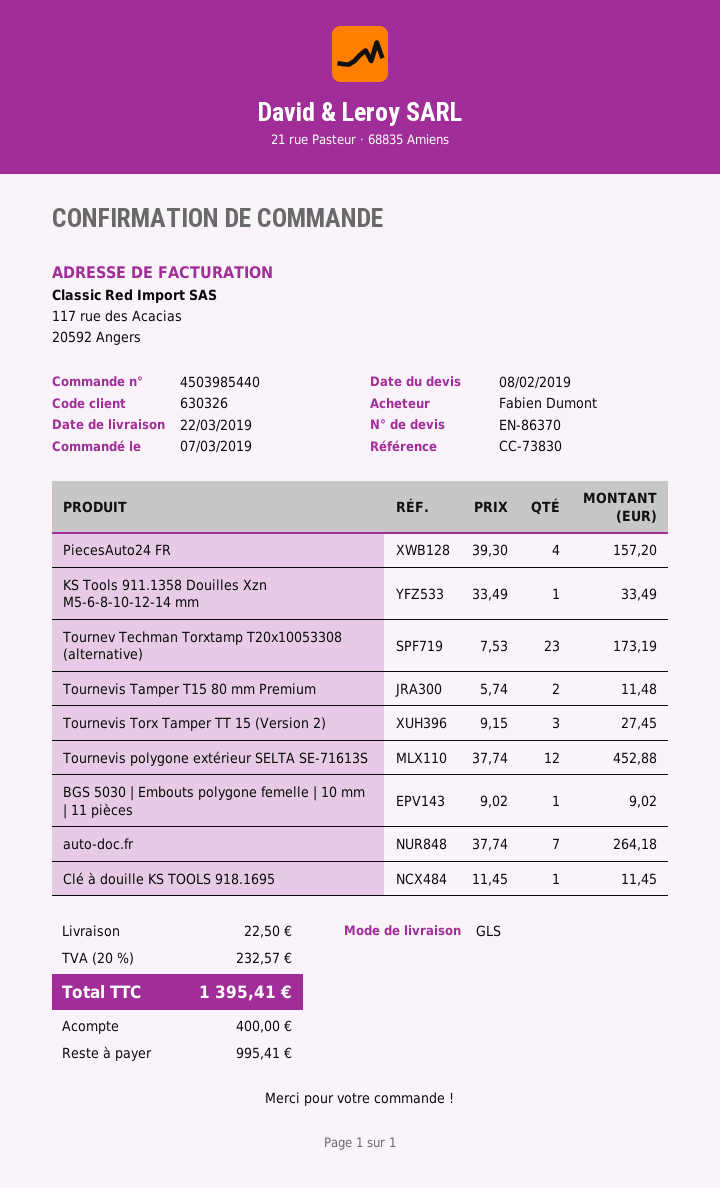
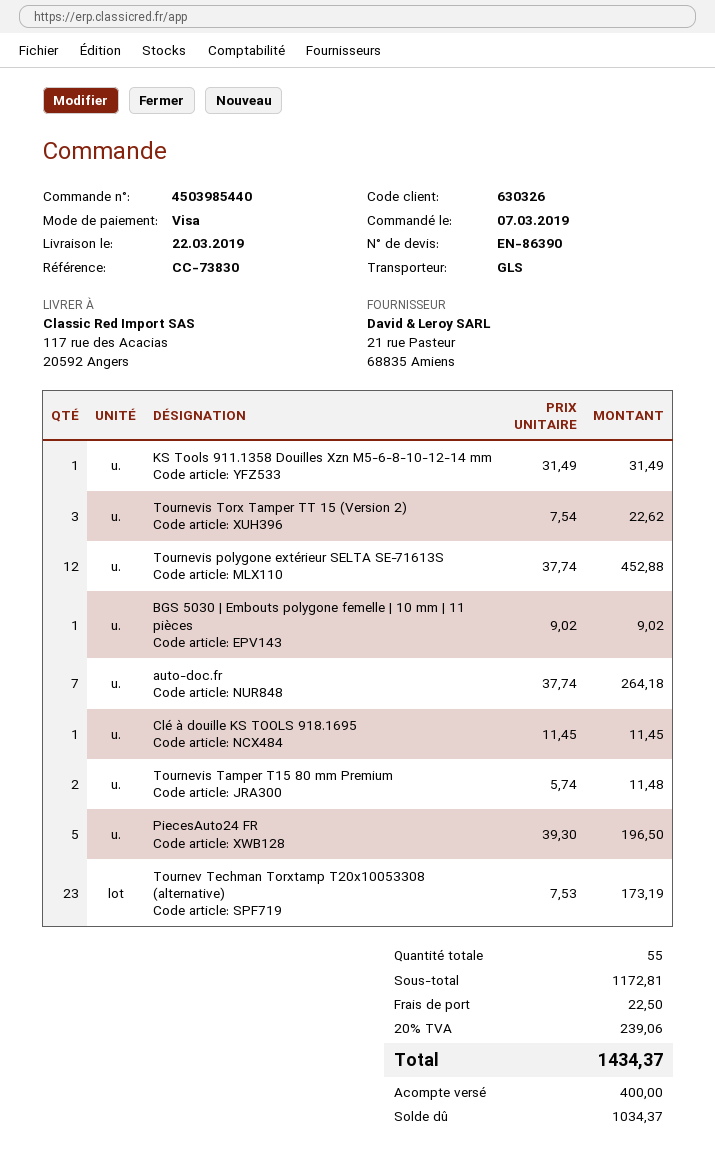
quote number: EN-86370 -> EN-86390
PiecesAuto24 FR: 4 x 39.30 = 157.20 -> 5 x 39.30 = 196.50
KS Tools 911.1358 Douilles Xzn M5-6-8-10-12-14 mm: 1 x 33.49 = 33.49 -> 1 x 31.49 = 31.49
Tournevis Torx Tamper TT 15 (Version 2): 3 x 9.15 = 27.45 -> 3 x 7.54 = 22.62
tax: 20% = 232.57 -> 20% = 239.06
total: 1395.41 -> 1434.37
balance: 995.41 -> 1034.37

